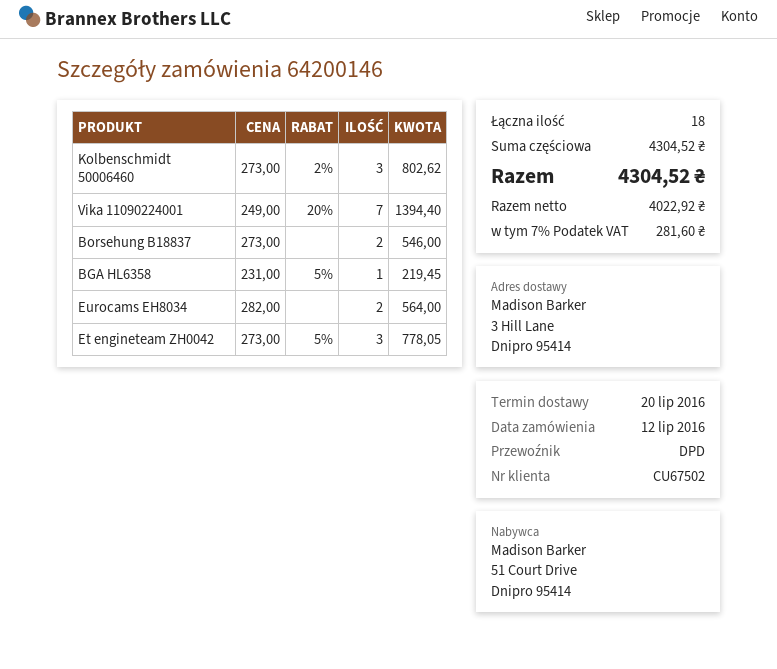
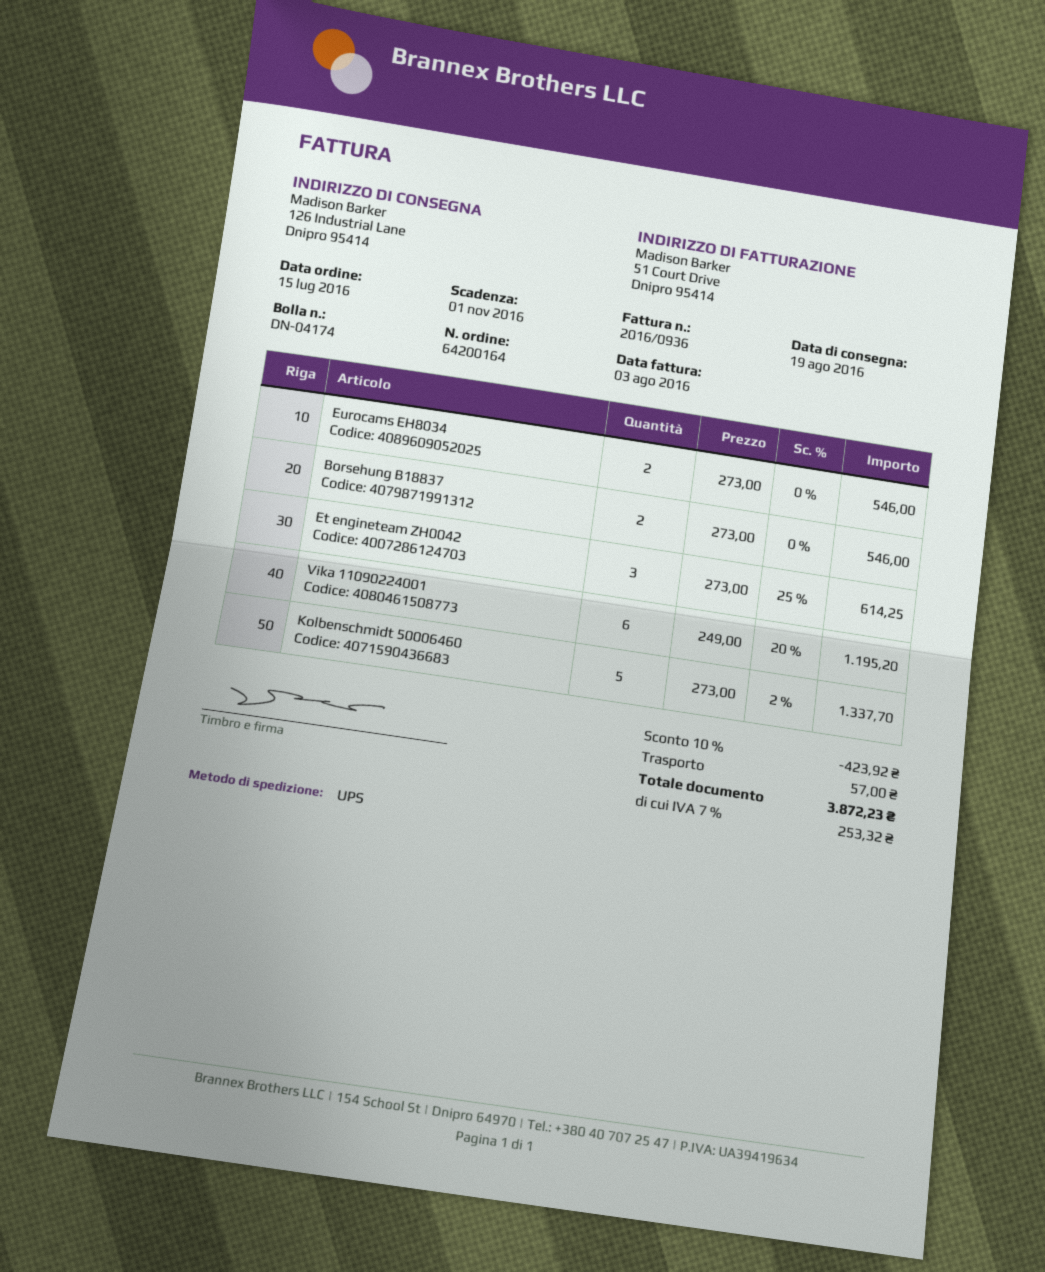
order number: 64200146 -> 64200164
order date: 2016-07-12 -> 2016-07-15
delivery date: 2016-07-20 -> 2016-08-19
shipping method: DPD -> UPS
ship to: 3 Hill Lane, Dnipro 95414 -> 126 Industrial Lane, Dnipro 95414
Kolbenschmidt 50006460: 3 x 273.00 - 2% = 802.62 -> 5 x 273.00 - 2% = 1337.70
Vika 11090224001: 7 x 249.00 - 20% = 1394.40 -> 6 x 249.00 - 20% = 1195.20
BGA HL6358: 1 x 231.00 - 5% = 219.45 -> none
Eurocams EH8034: 2 x 282.00 = 564.00 -> 2 x 273.00 = 546.00
Et engineteam ZH0042: 3 x 273.00 - 5% = 778.05 -> 3 x 273.00 - 25% = 614.25
discount: none -> 10% = 423.92
shipping: none -> 57.00
tax: 7% = 281.60 -> 7% = 253.32
total: 4304.52 -> 3872.23

